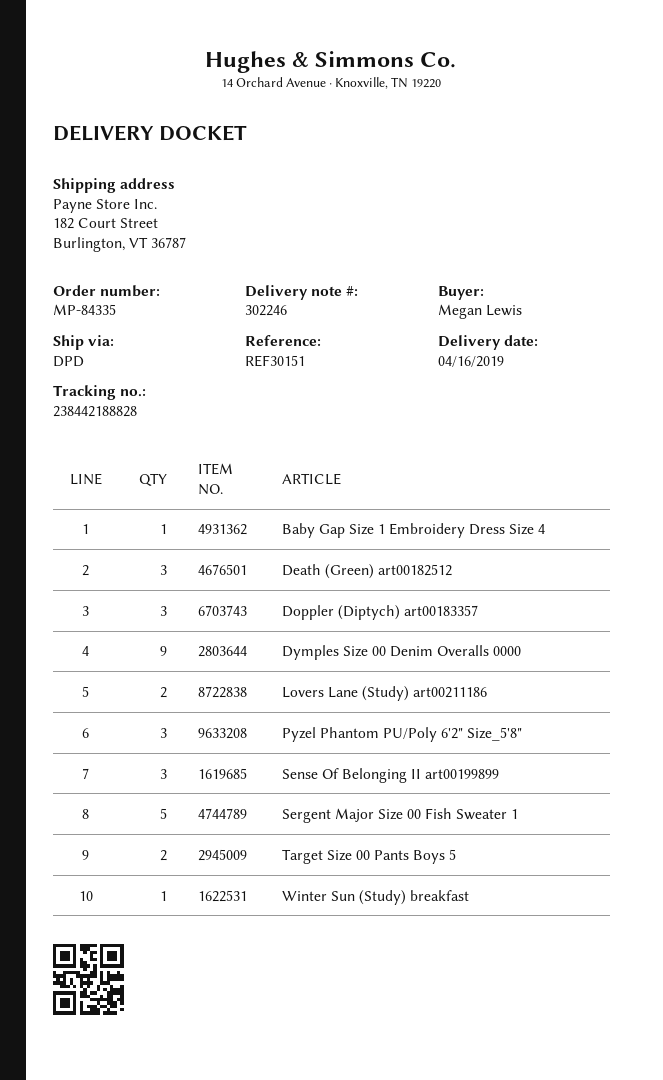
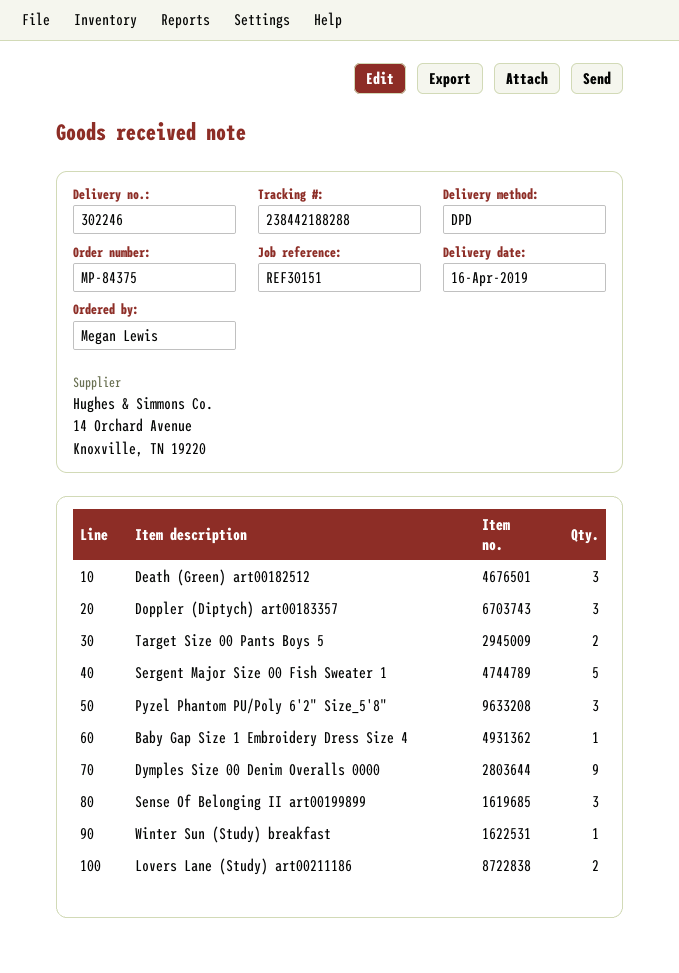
order number: MP-84335 -> MP-84375
tracking number: 238442188828 -> 238442188288

